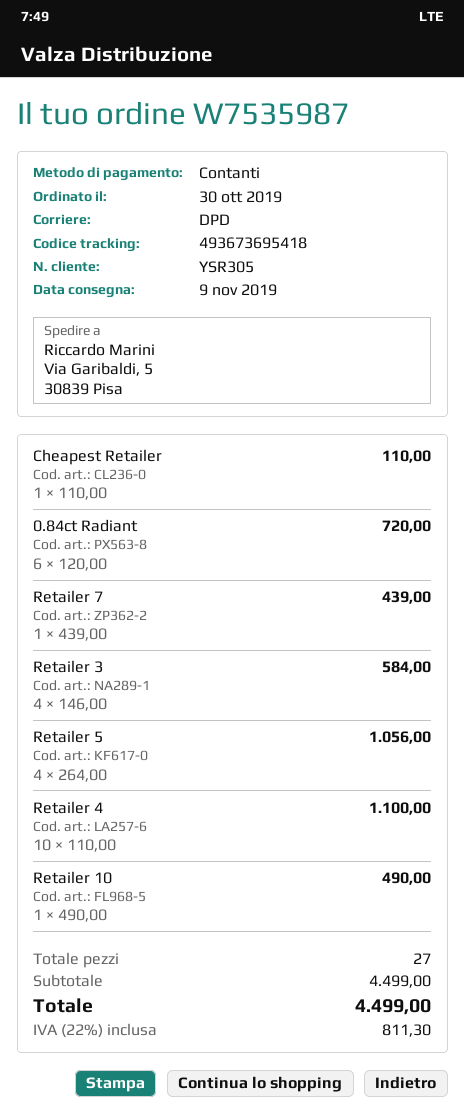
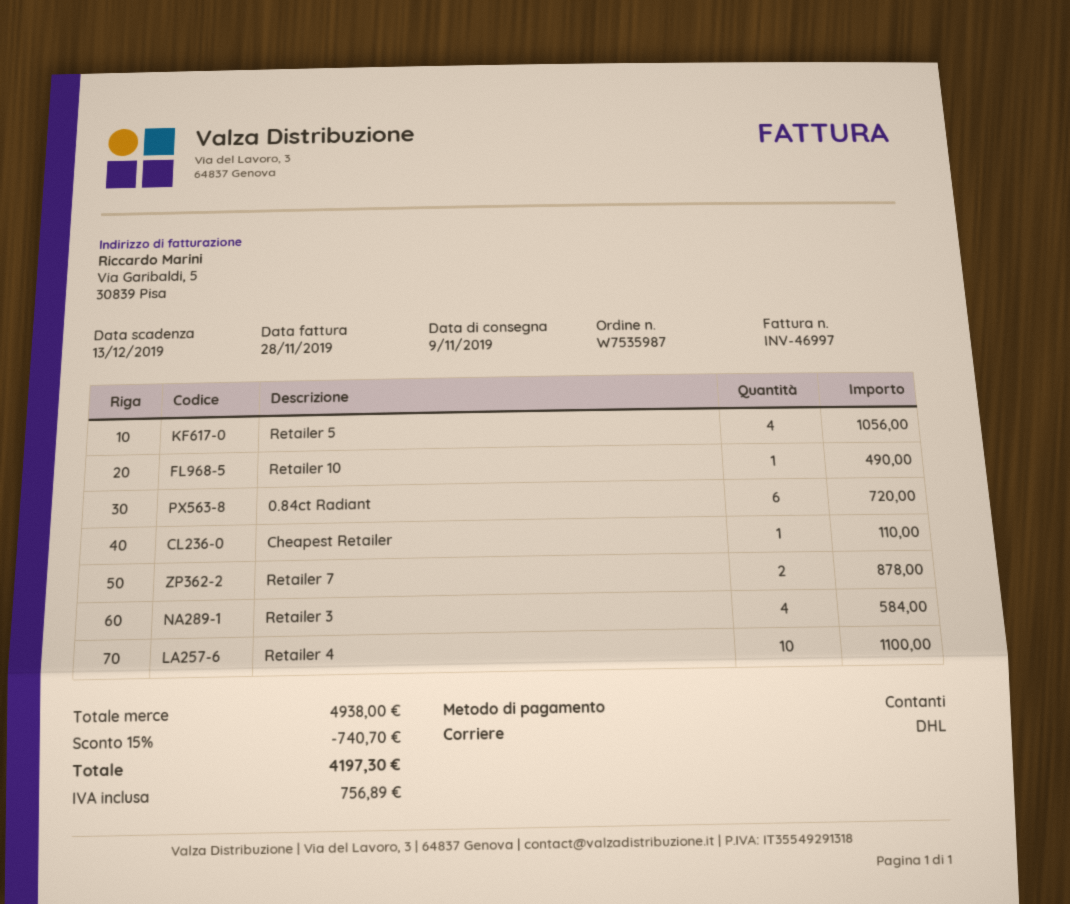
shipping method: DPD -> DHL
Retailer 7: 1 for 439.00 -> 2 for 878.00
subtotal: 4499.00 -> 4938.00
discount: none -> 15% = 740.70
tax: 811.30 -> 756.89
total: 4499.00 -> 4197.30

